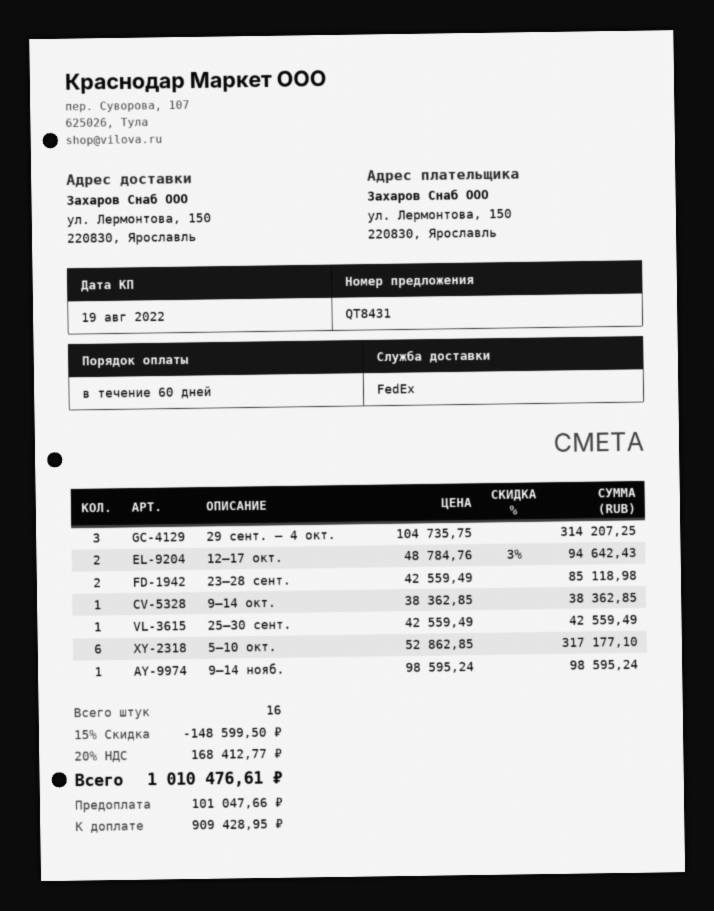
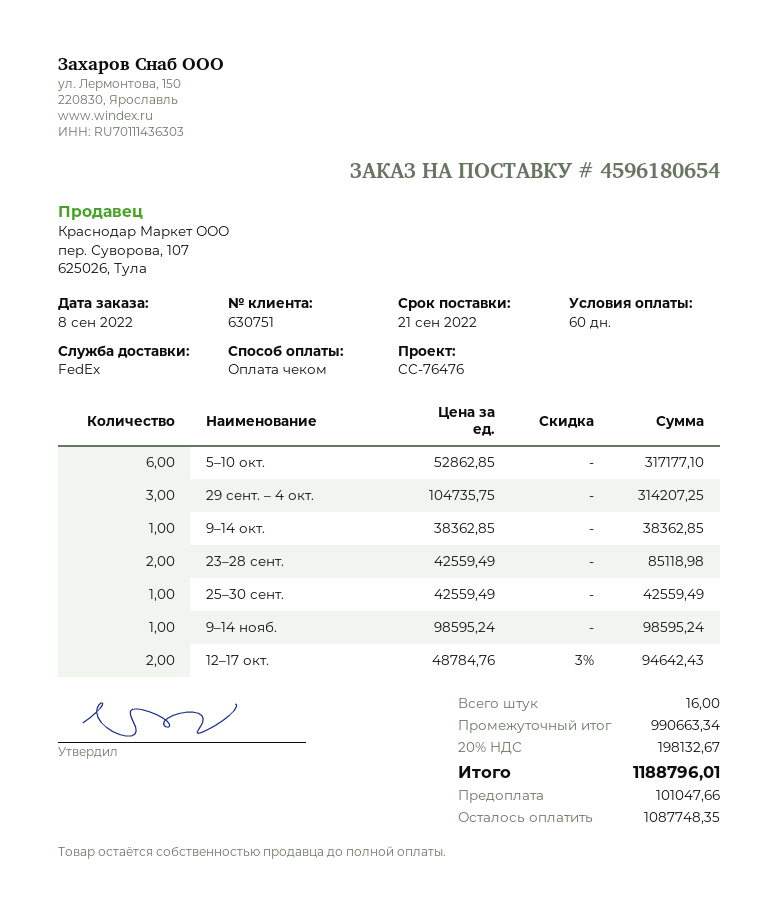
discount: 15% = 148599.50 -> none
tax: 20% = 168412.77 -> 20% = 198132.67
total: 1010476.61 -> 1188796.01
balance: 909428.95 -> 1087748.35

